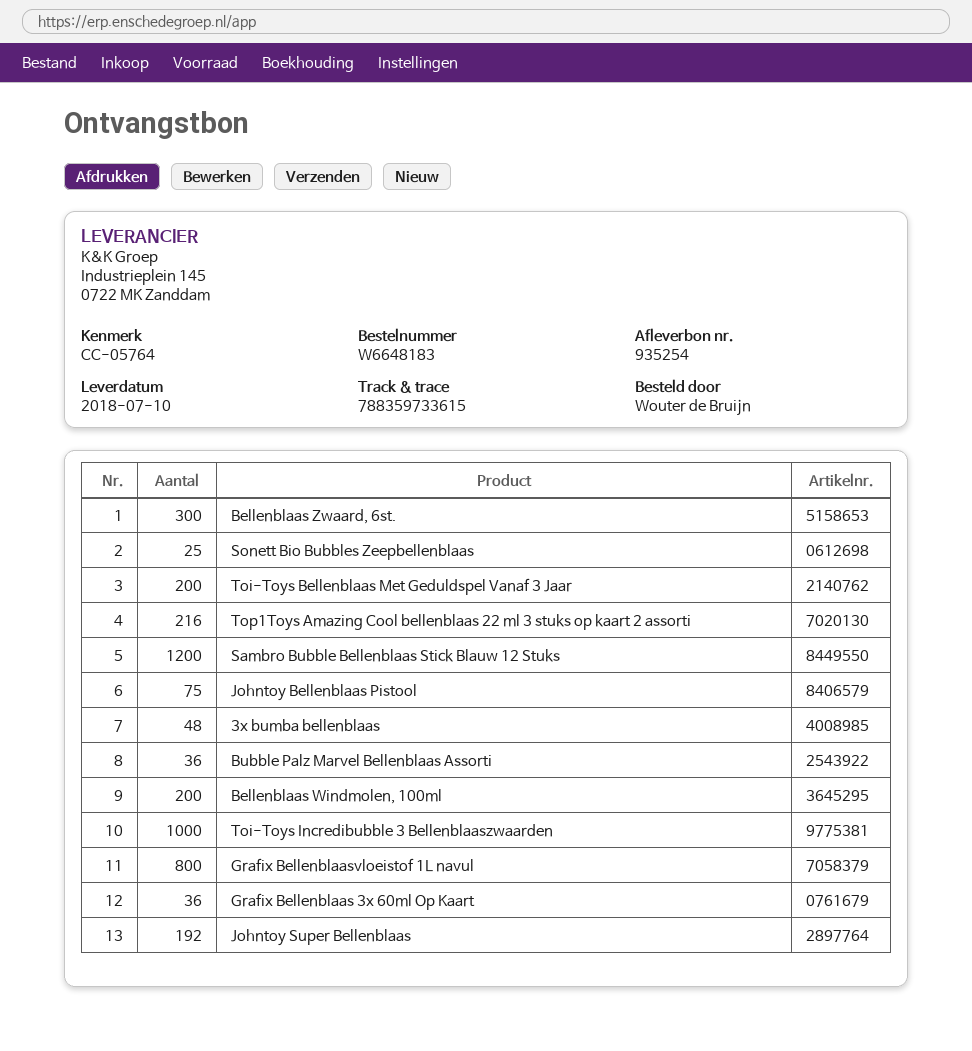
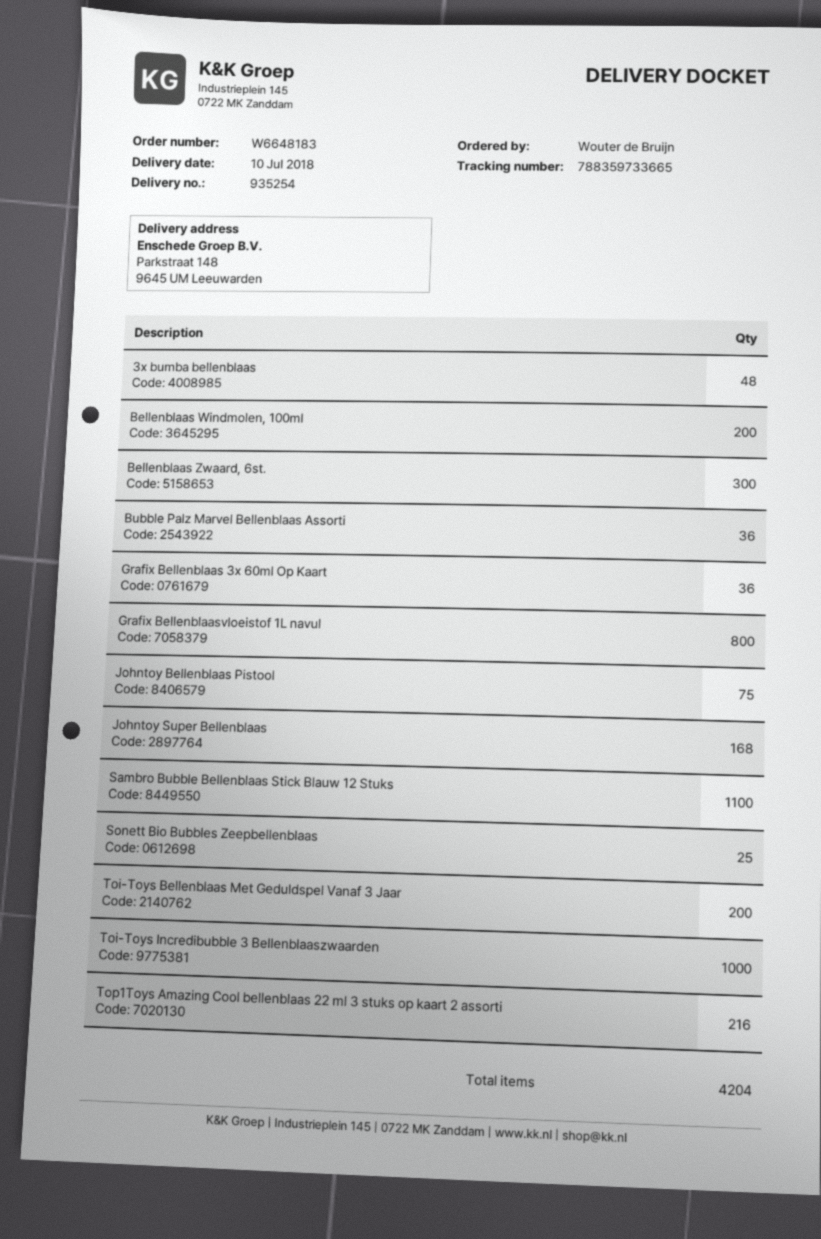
tracking number: 788359733615 -> 788359733665
Sambro Bubble Bellenblaas Stick Blauw 12 Stuks: 1200 -> 1100
Johntoy Super Bellenblaas: 192 -> 168

